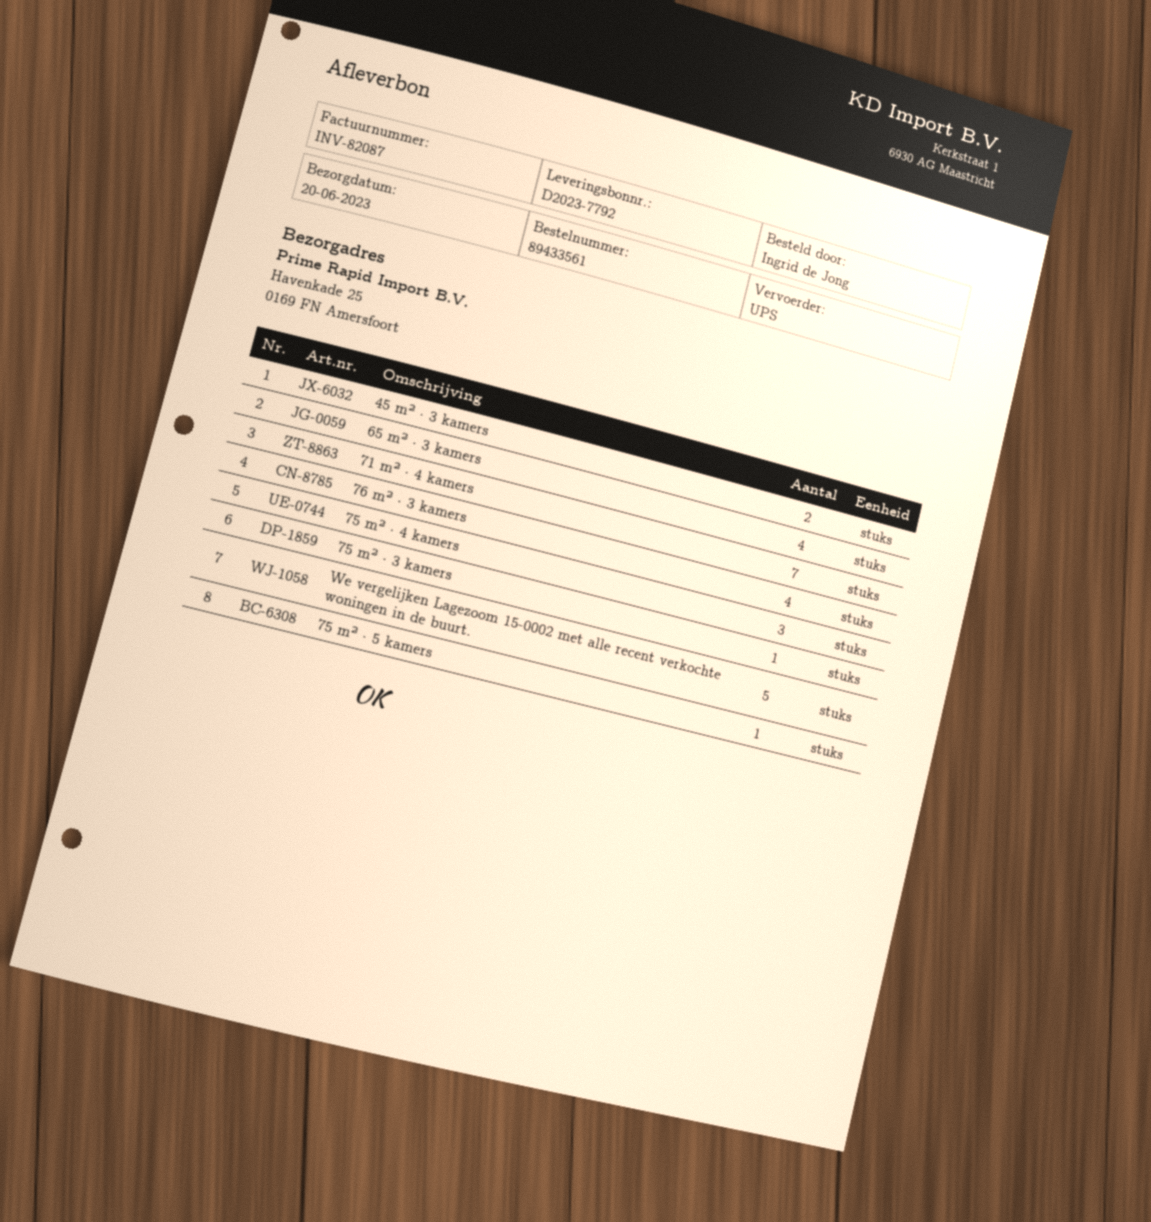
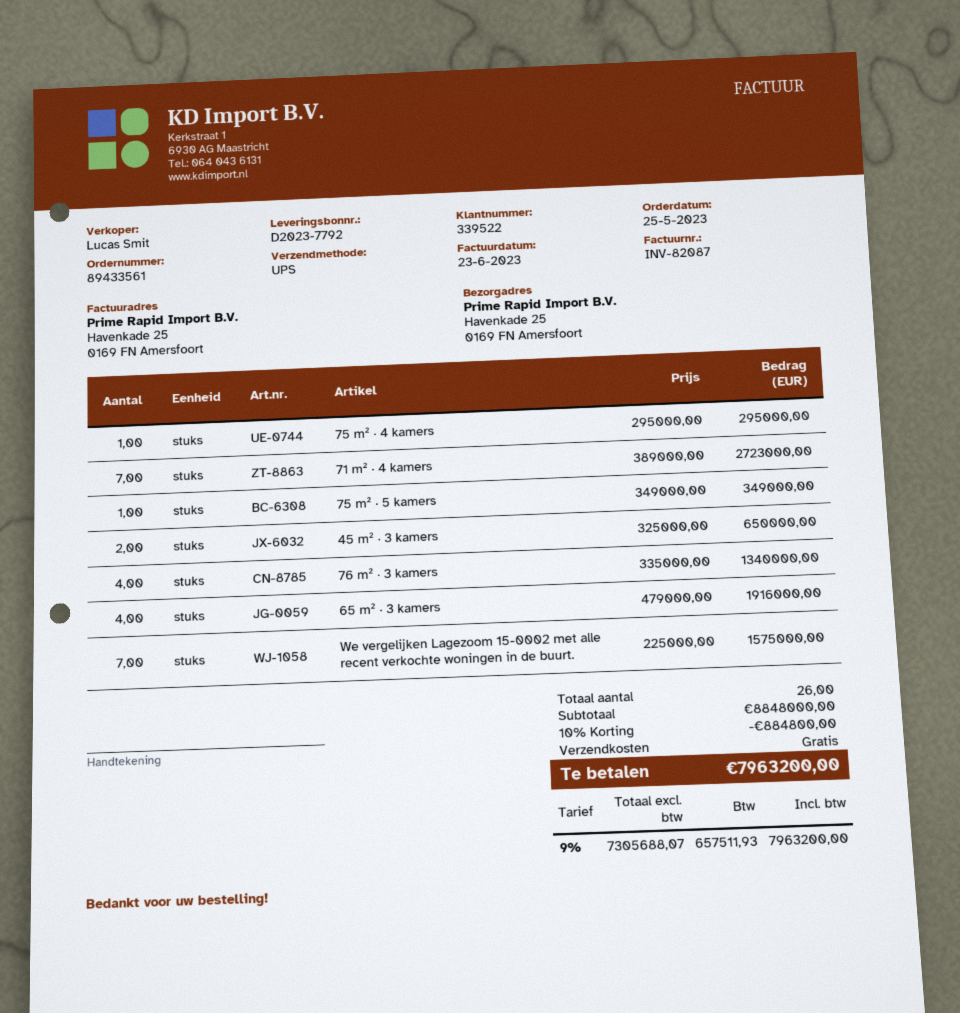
75 m² · 4 kamers: 3 -> 1
75 m² · 3 kamers: 1 -> none
We vergelijken Lagezoom 15-0002 met alle recent verkochte woningen in de buurt.: 5 -> 7

